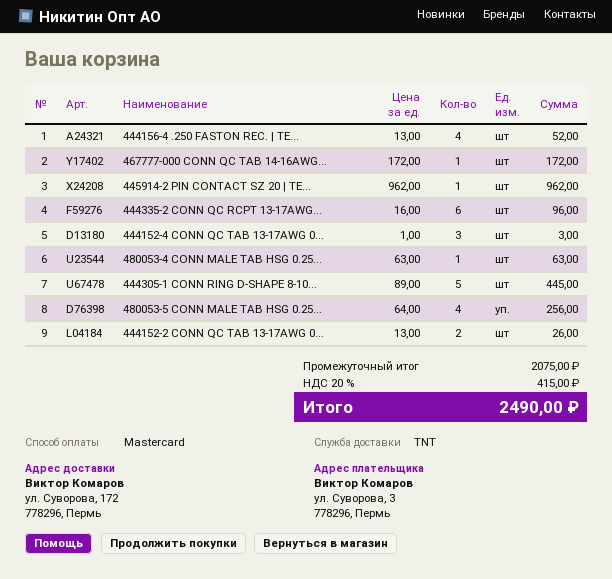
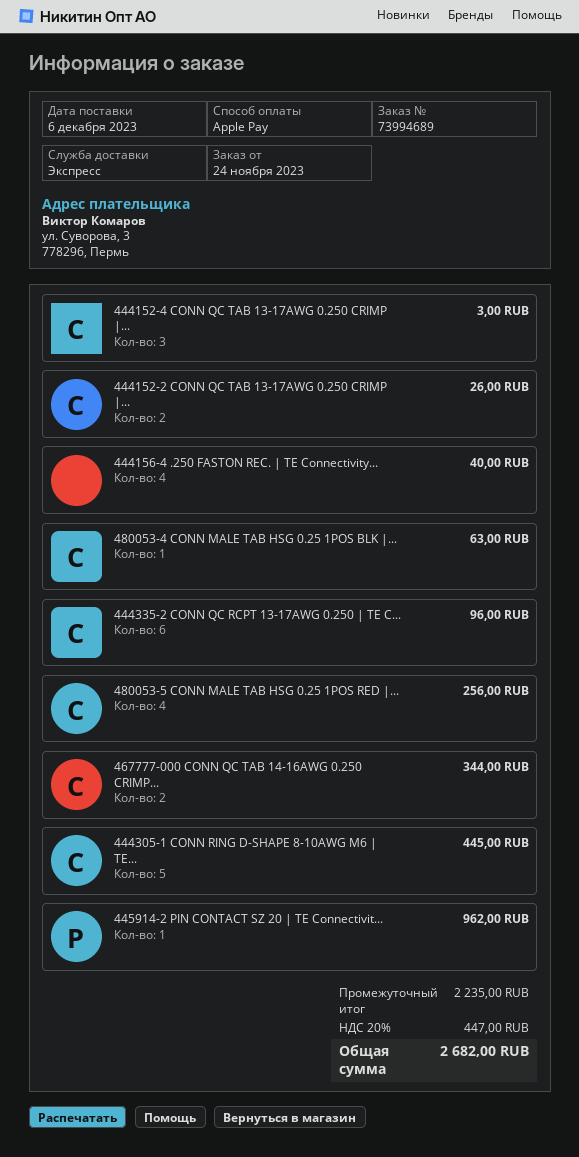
payment method: Mastercard -> Apple Pay
shipping method: TNT -> express
444156-4 .250 FASTON REC. | TE...: 4 for 52.00 -> 4 for 40.00
467777-000 CONN QC TAB 14-16AWG...: 1 for 172.00 -> 2 for 344.00
subtotal: 2075.00 -> 2235.00
tax: 20% = 415.00 -> 20% = 447.00
total: 2490.00 -> 2682.00

